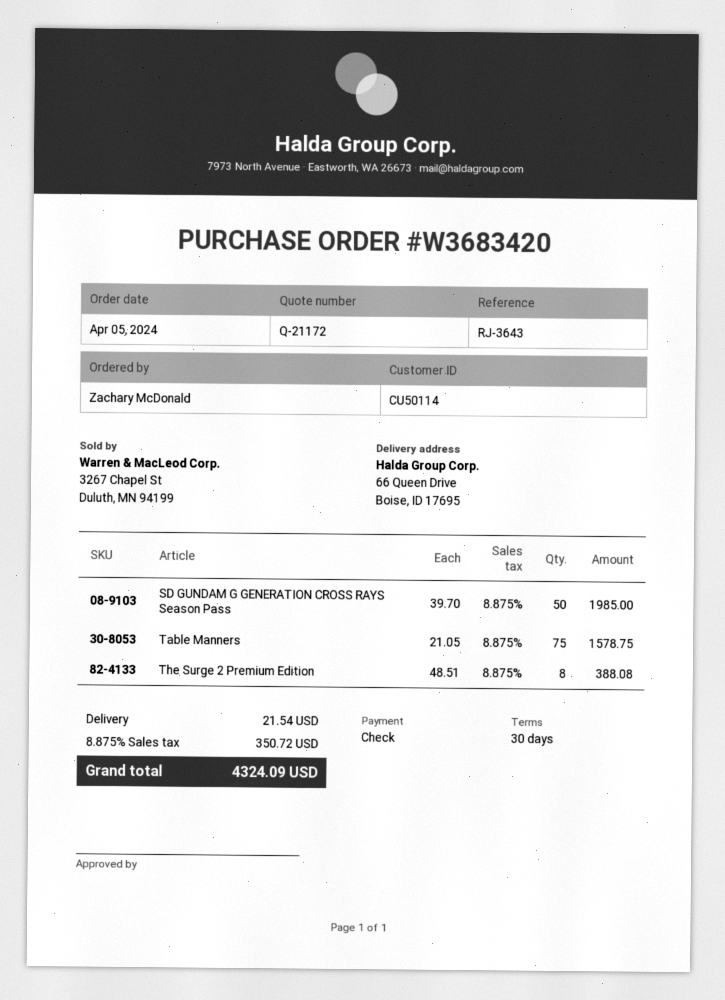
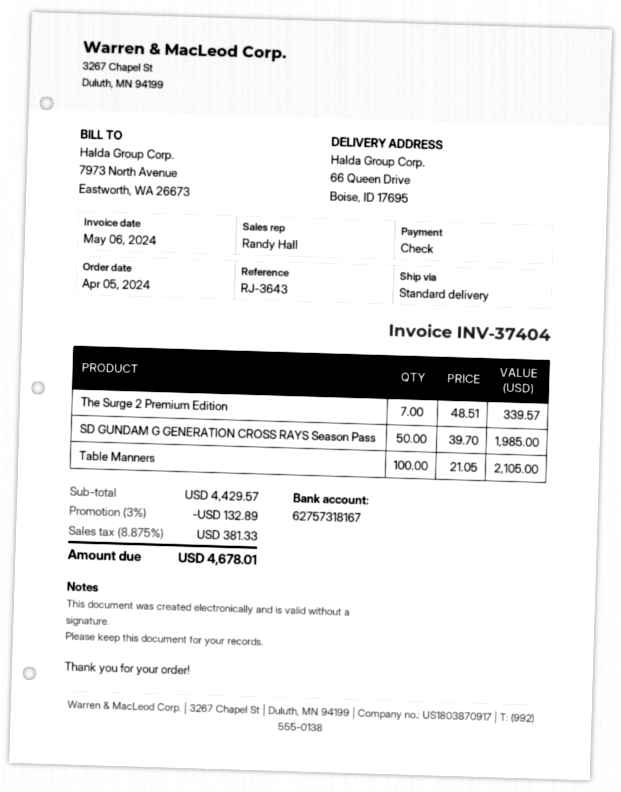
Table Manners: 75 x 21.05 = 1578.75 -> 100 x 21.05 = 2105.00
The Surge 2 Premium Edition: 8 x 48.51 = 388.08 -> 7 x 48.51 = 339.57
discount: none -> 3% = 132.89
shipping: 21.54 -> none
tax: 8.875% = 350.72 -> 8.875% = 381.33
total: 4324.09 -> 4678.01

